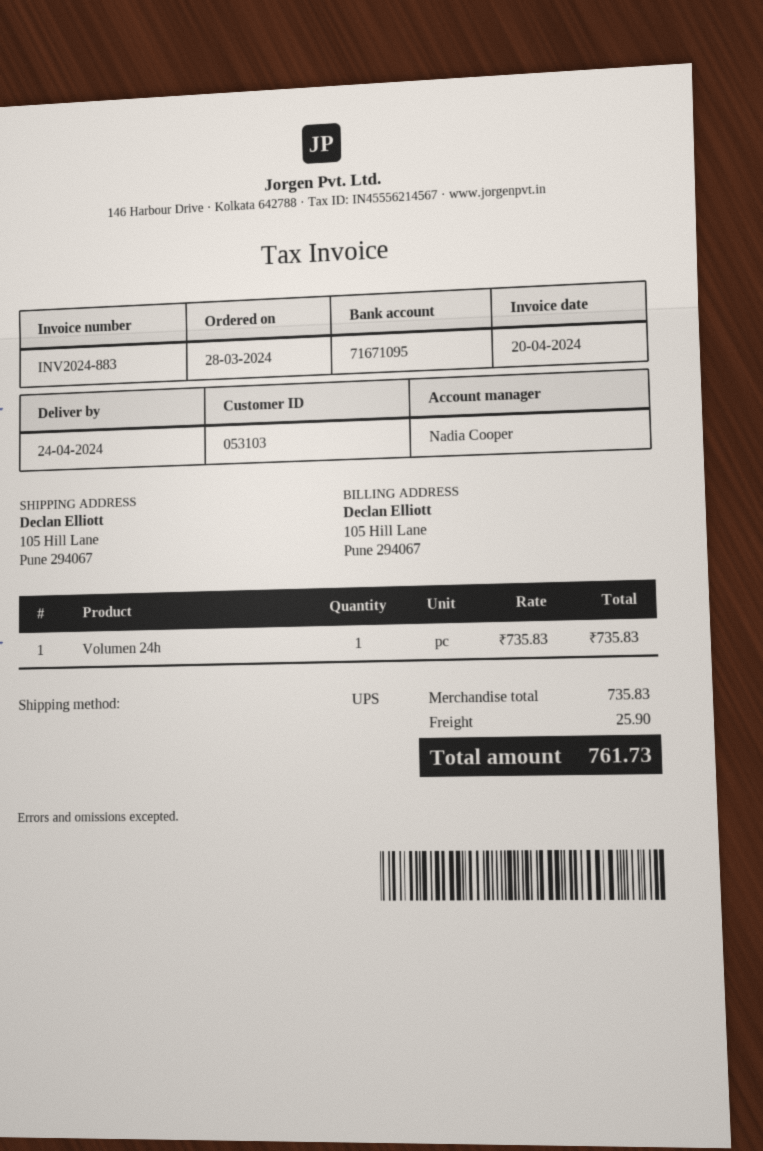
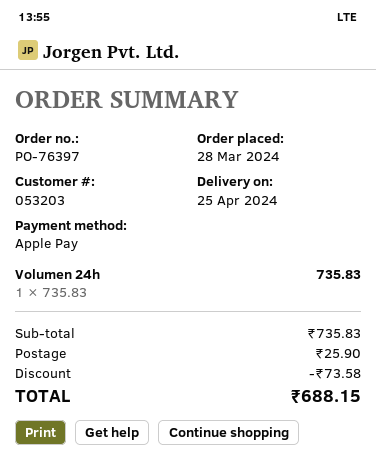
delivery date: 2024-04-24 -> 2024-04-25
customer number: 053103 -> 053203
discount: none -> 73.58
total: 761.73 -> 688.15

